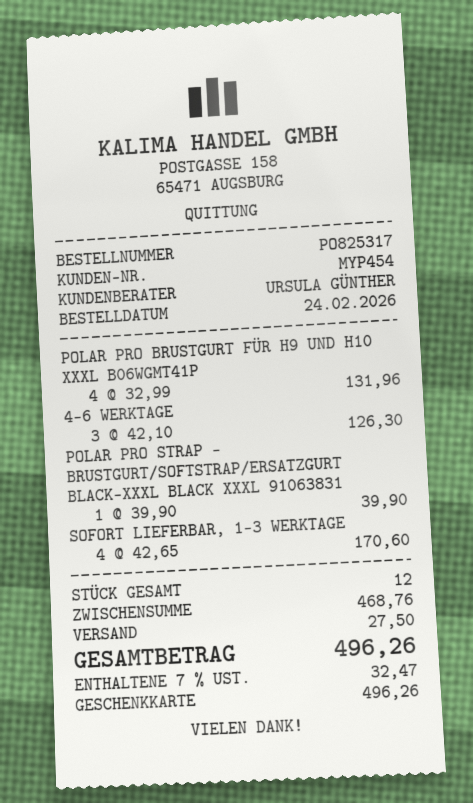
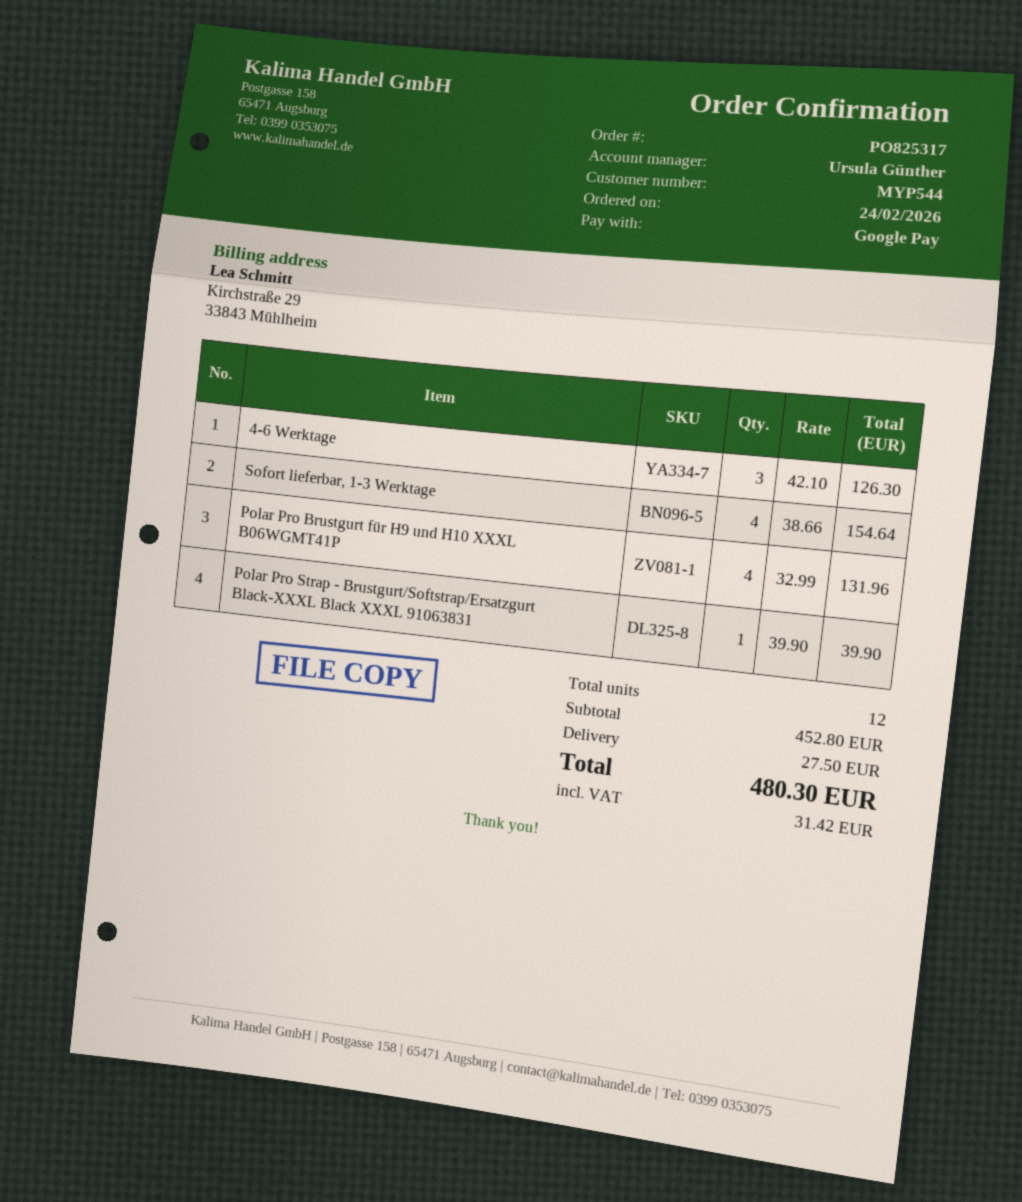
customer number: MYP454 -> MYP544
payment method: gift card -> Google Pay
SOFORT LIEFERBAR, 1-3 WERKTAGE: 4 x 42.65 = 170.60 -> 4 x 38.66 = 154.64
subtotal: 468.76 -> 452.80
tax: 32.47 -> 31.42
total: 496.26 -> 480.30

